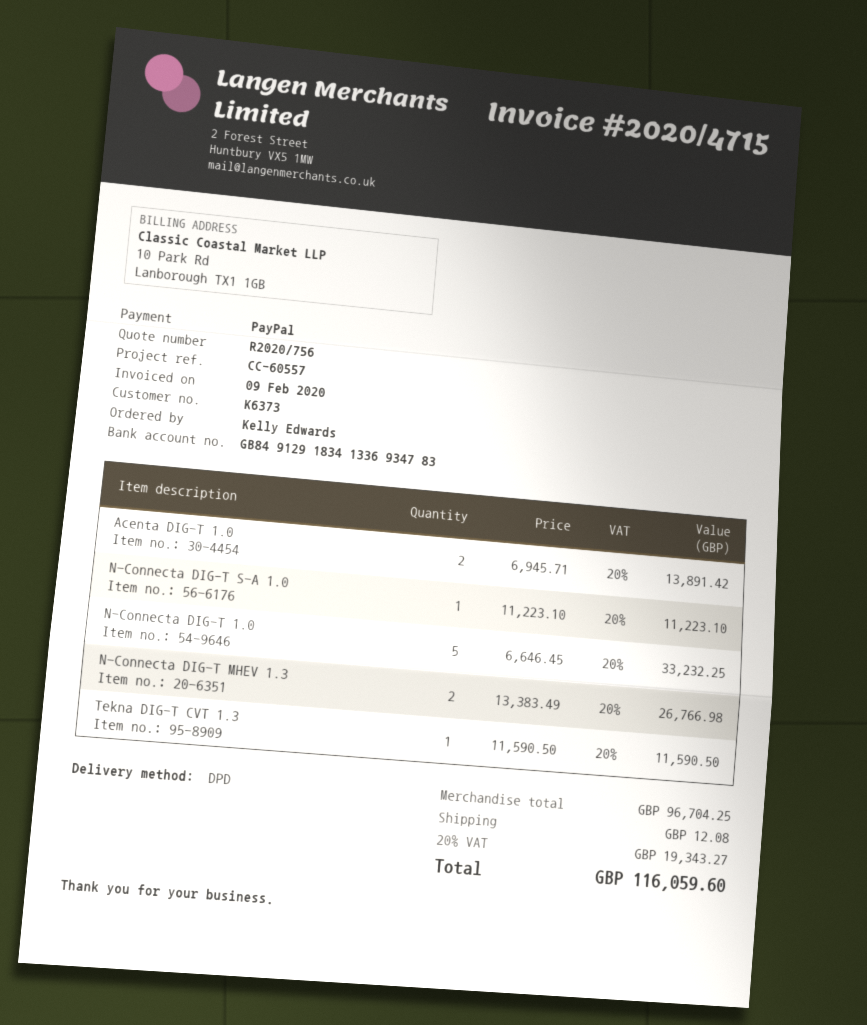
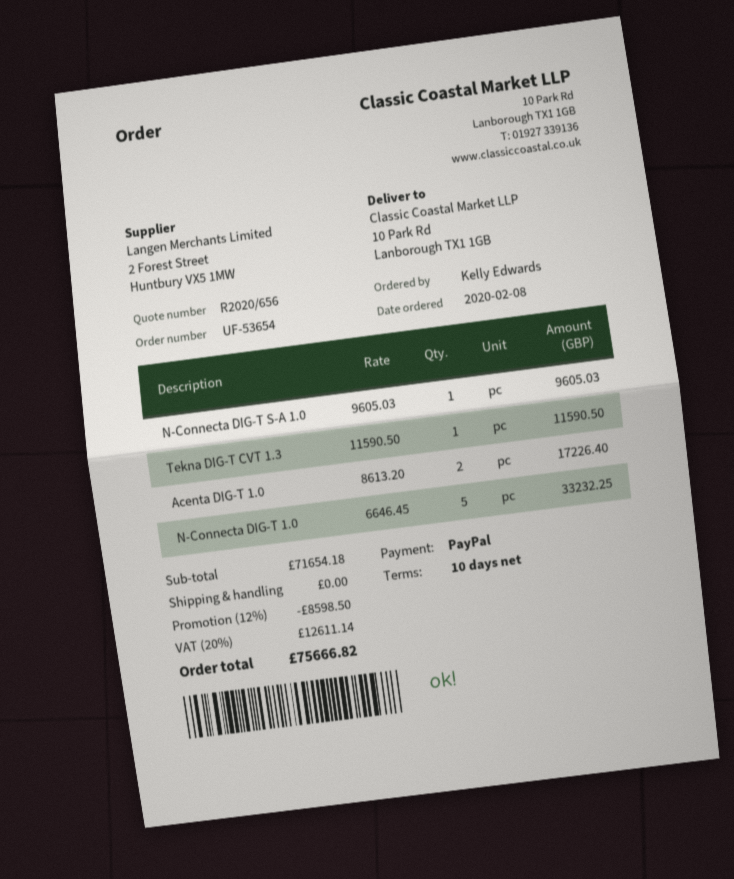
quote number: R2020/756 -> R2020/656
Acenta DIG-T 1.0: 2 x 6945.71 = 13891.42 -> 2 x 8613.20 = 17226.40
N-Connecta DIG-T S-A 1.0: 1 x 11223.10 = 11223.10 -> 1 x 9605.03 = 9605.03
N-Connecta DIG-T MHEV 1.3: 2 x 13383.49 = 26766.98 -> none
subtotal: 96704.25 -> 71654.18
discount: none -> 12% = 8598.50
shipping: 12.08 -> 0.00
tax: 20% = 19343.27 -> 20% = 12611.14
total: 116059.60 -> 75666.82

